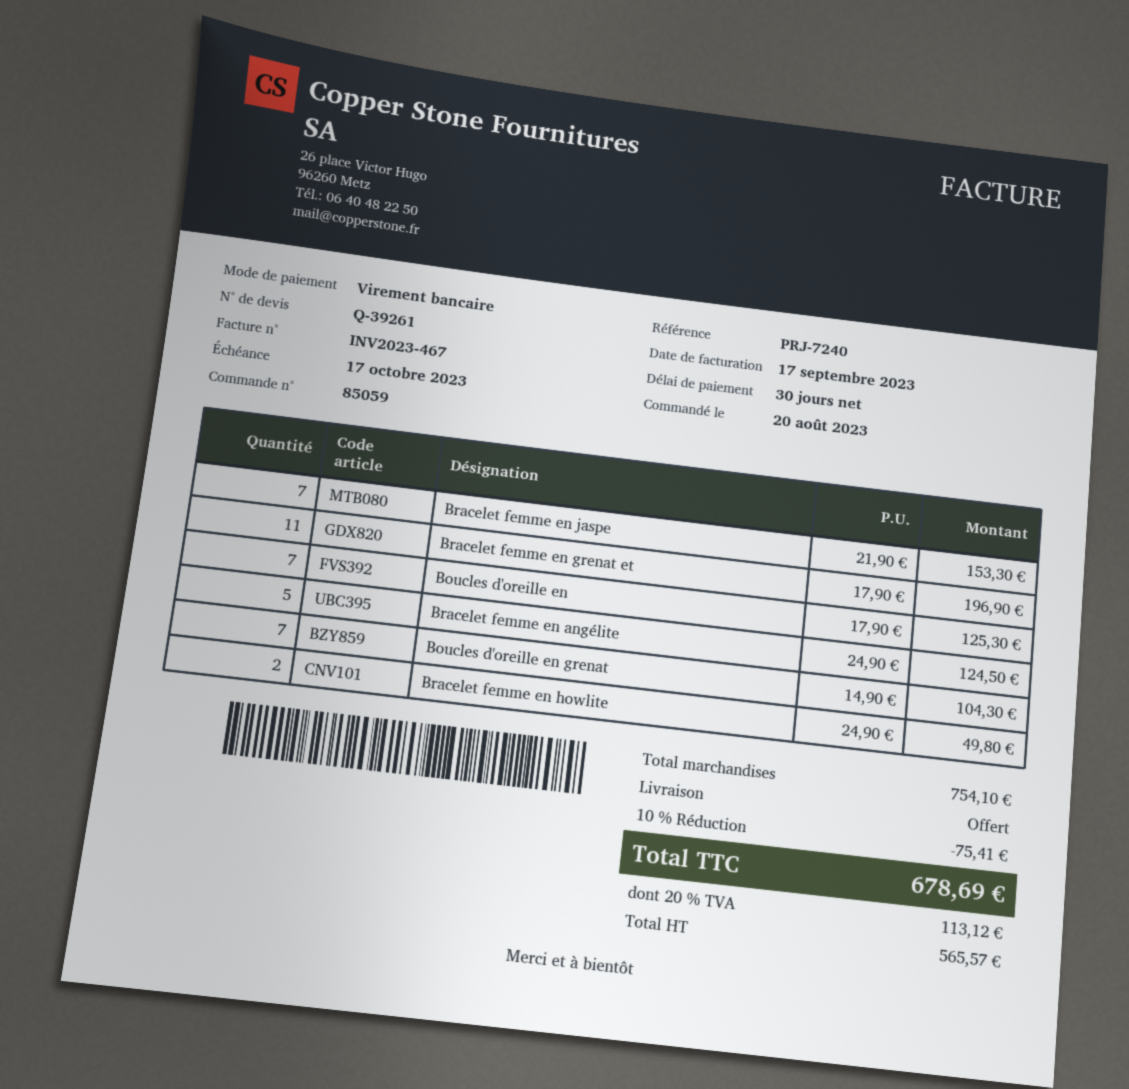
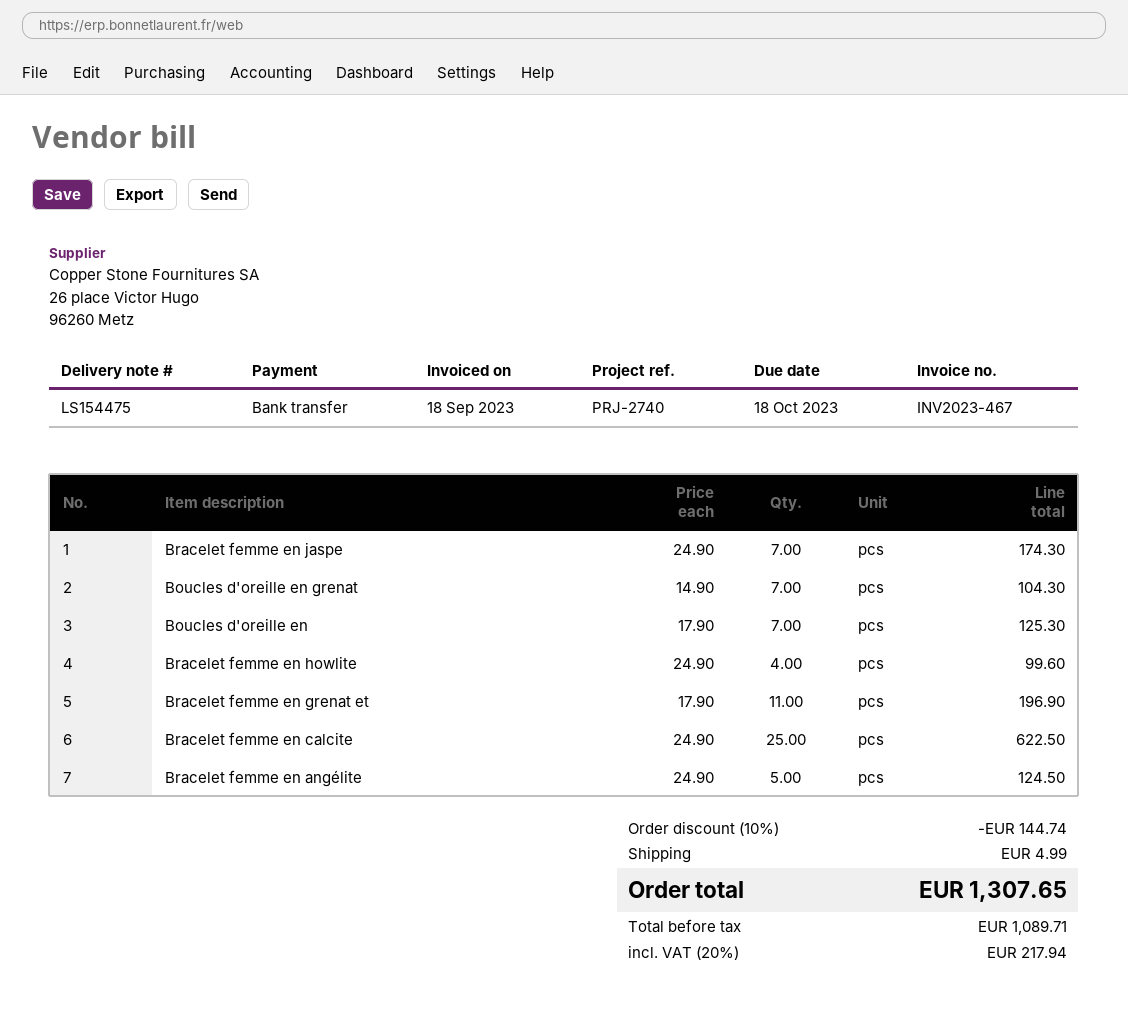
invoice date: 2023-09-17 -> 2023-09-18
due date: 2023-10-17 -> 2023-10-18
reference: PRJ-7240 -> PRJ-2740
Bracelet femme en jaspe: 7 x 21.90 = 153.30 -> 7 x 24.90 = 174.30
Bracelet femme en howlite: 2 x 24.90 = 49.80 -> 4 x 24.90 = 99.60
Bracelet femme en calcite: none -> 25 x 24.90 = 622.50
discount: 10% = 75.41 -> 10% = 144.74
shipping: 0.00 -> 4.99
net: 565.57 -> 1089.71
tax: 20% = 113.12 -> 20% = 217.94
total: 678.69 -> 1307.65

